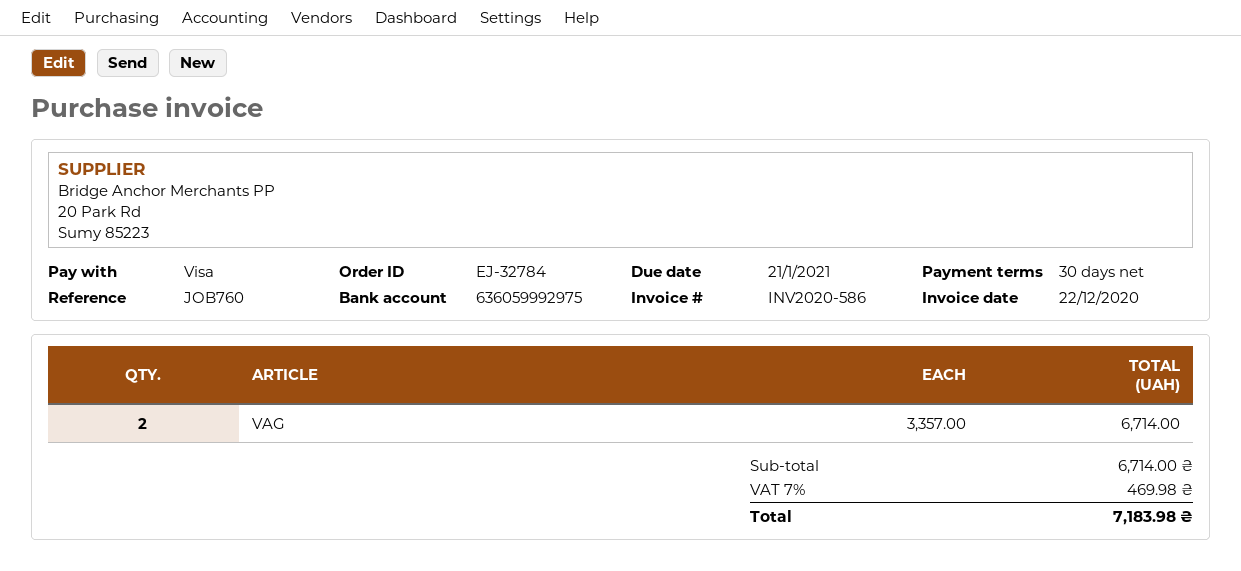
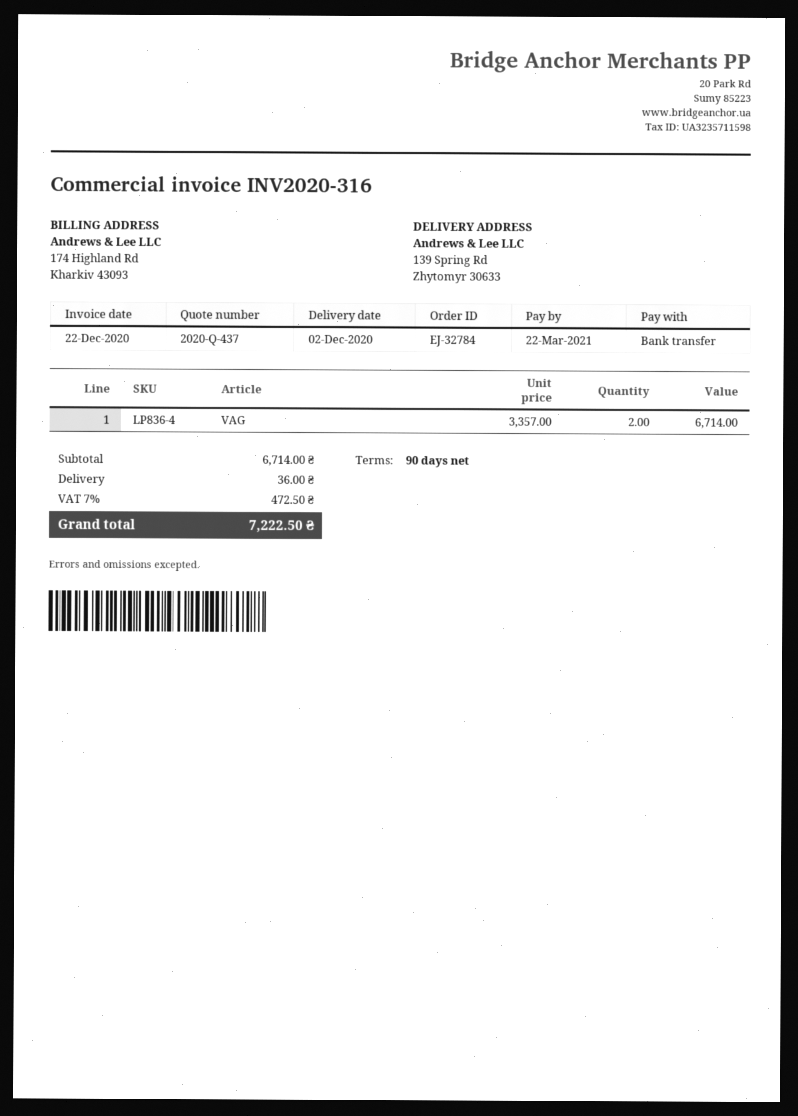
invoice number: INV2020-586 -> INV2020-316
payment terms: 30 days -> 90 days
due date: 2021-01-21 -> 2021-03-22
payment method: Visa -> bank transfer
shipping: none -> 36.00
tax: 7% = 469.98 -> 7% = 472.50
total: 7183.98 -> 7222.50

